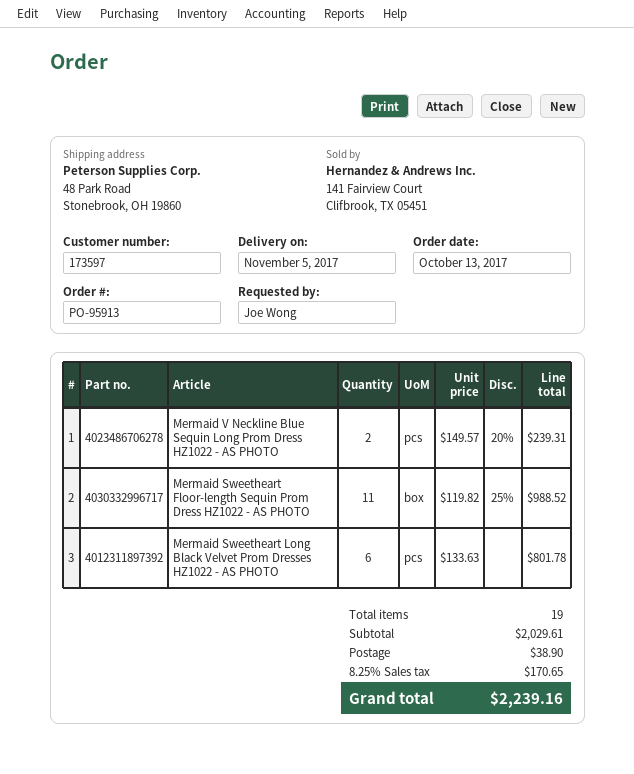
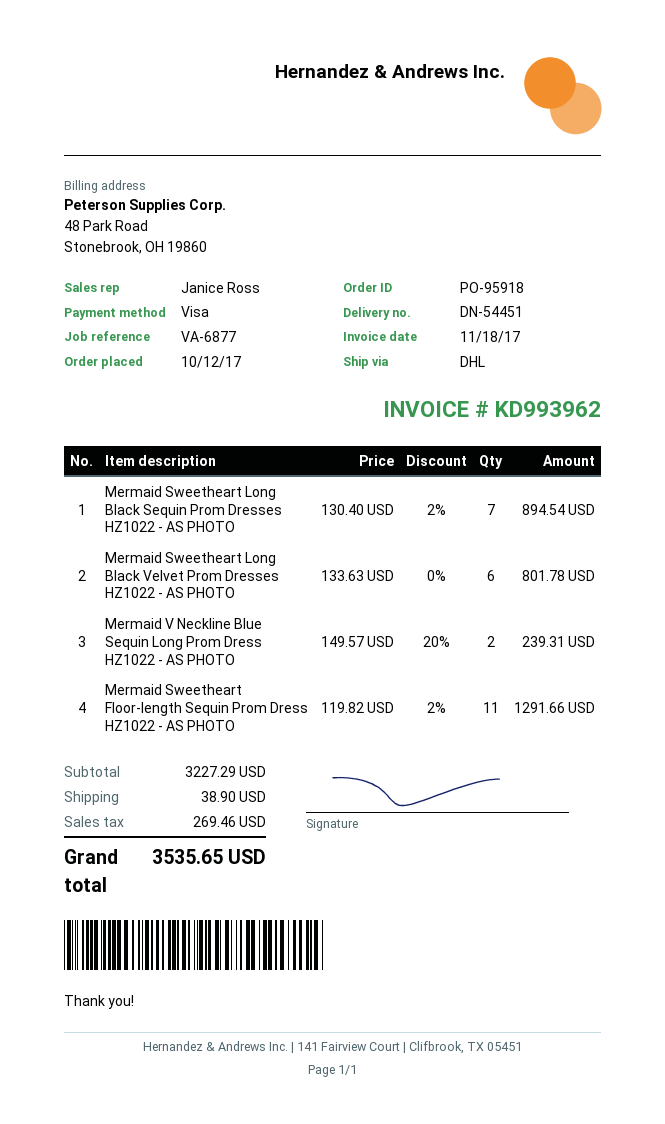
order number: PO-95913 -> PO-95918
order date: 2017-10-13 -> 2017-10-12
Mermaid Sweetheart Floor-length Sequin Prom Dress HZ1022 - AS PHOTO: 11 x 119.82 - 25% = 988.52 -> 11 x 119.82 - 2% = 1291.66
Mermaid Sweetheart Long Black Sequin Prom Dresses HZ1022 - AS PHOTO: none -> 7 x 130.40 - 2% = 894.54
subtotal: 2029.61 -> 3227.29
tax: 170.65 -> 269.46
total: 2239.16 -> 3535.65

